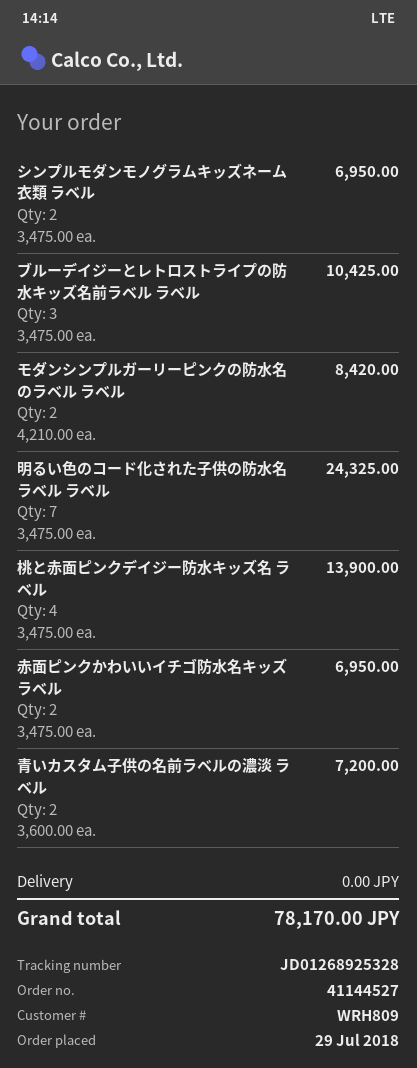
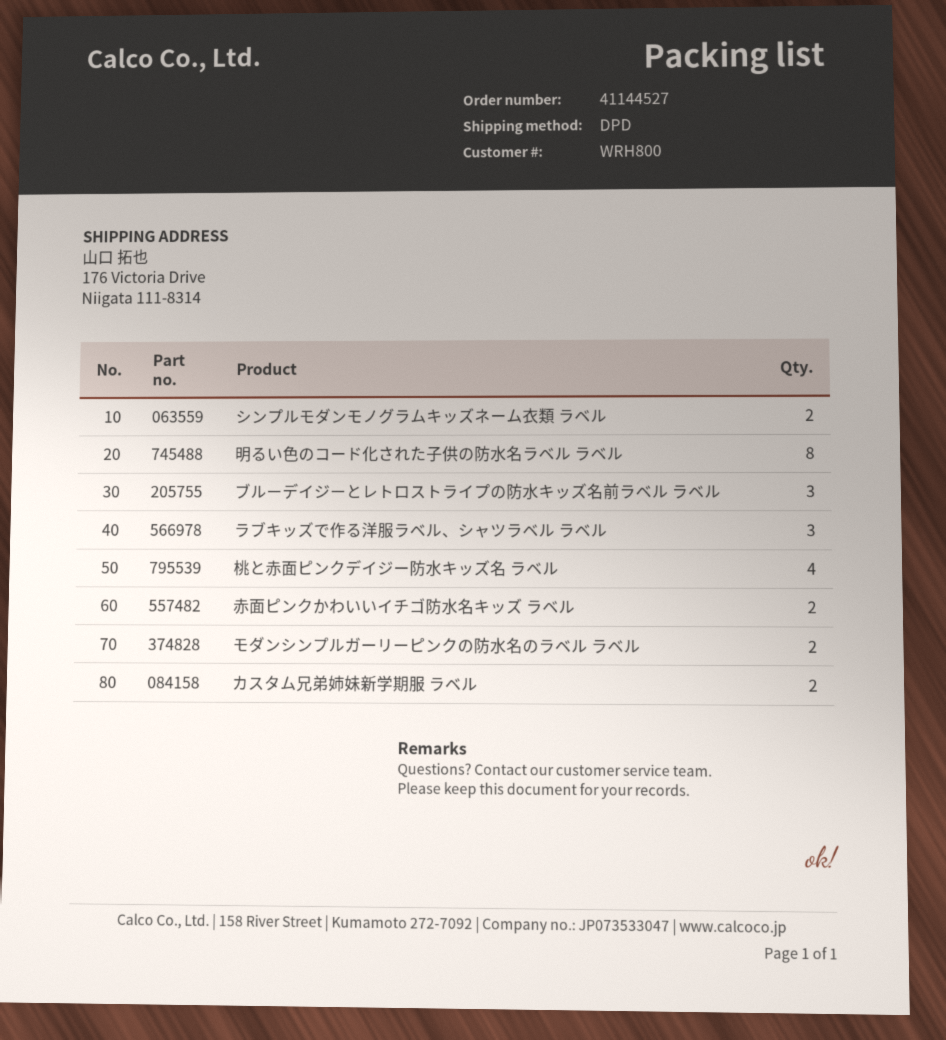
customer number: WRH809 -> WRH800
明るい色のコード化された子供の防水名ラベル ラベル: 7 -> 8
青いカスタム子供の名前ラベルの濃淡 ラベル: 2 -> none
ラブキッズで作る洋服ラベル、シャツラベル ラベル: none -> 3
カスタム兄弟姉妹新学期服 ラベル: none -> 2

